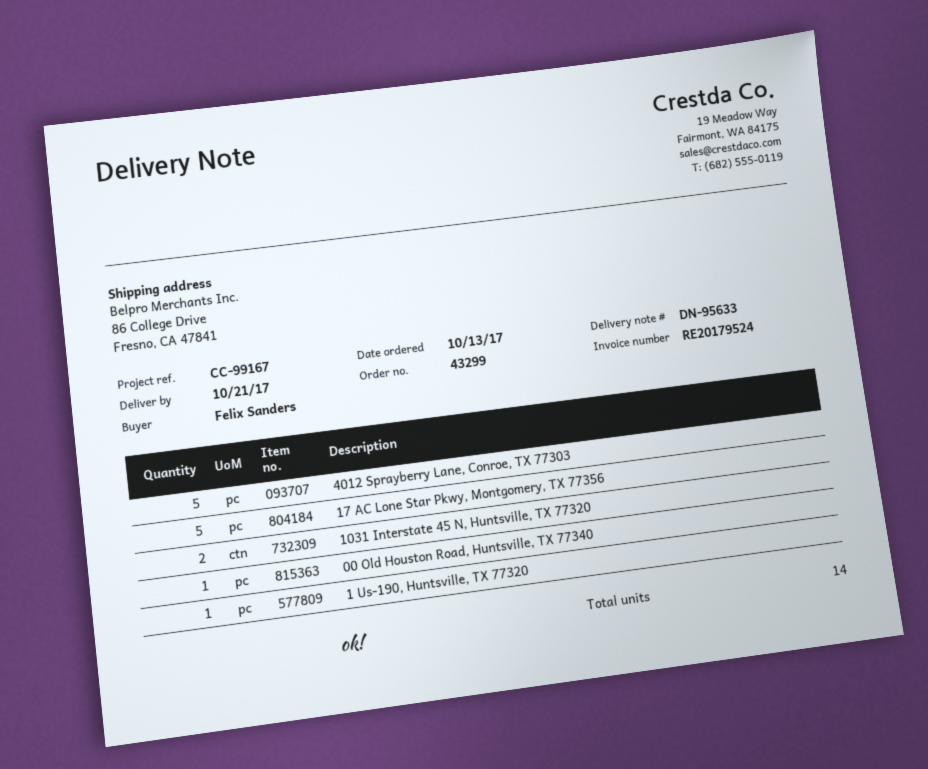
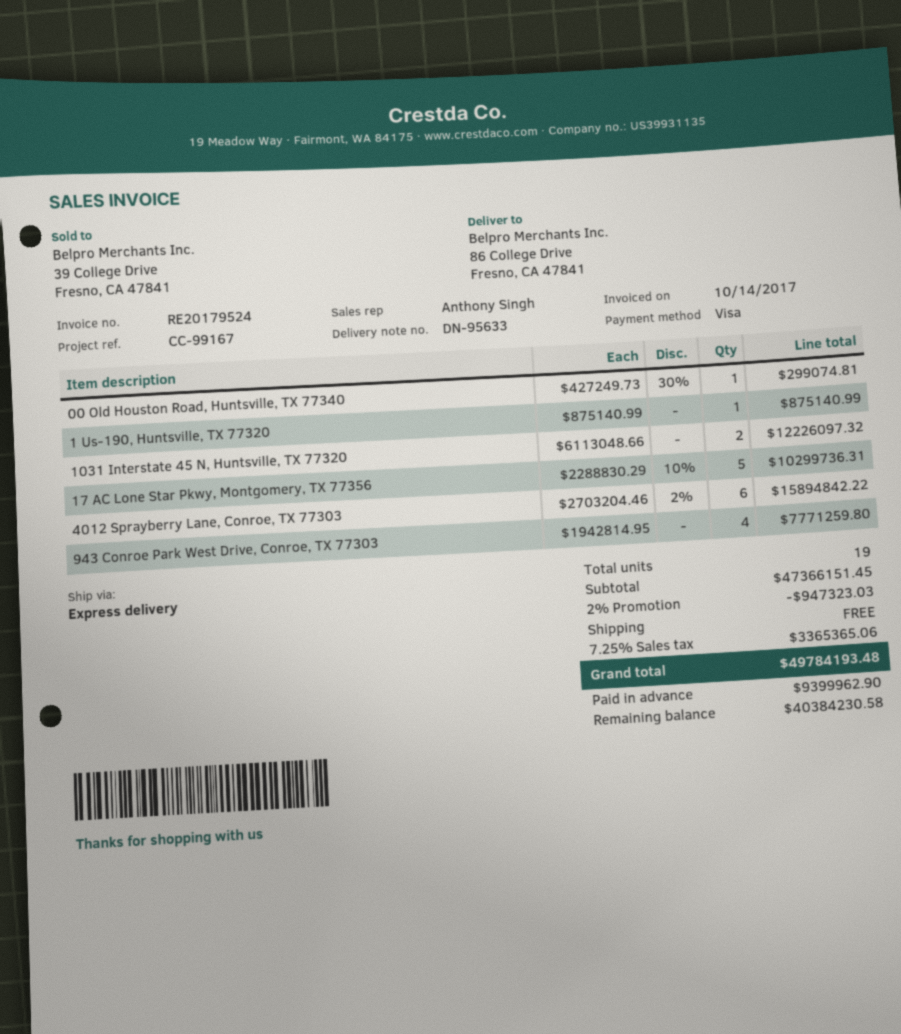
4012 Sprayberry Lane, Conroe, TX 77303: 5 -> 6
943 Conroe Park West Drive, Conroe, TX 77303: none -> 4
total quantity: 14 -> 19

